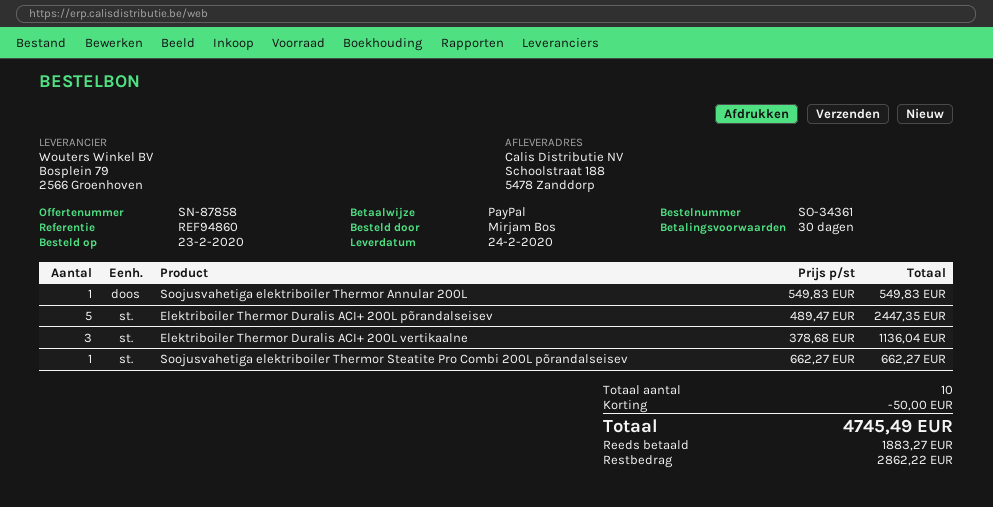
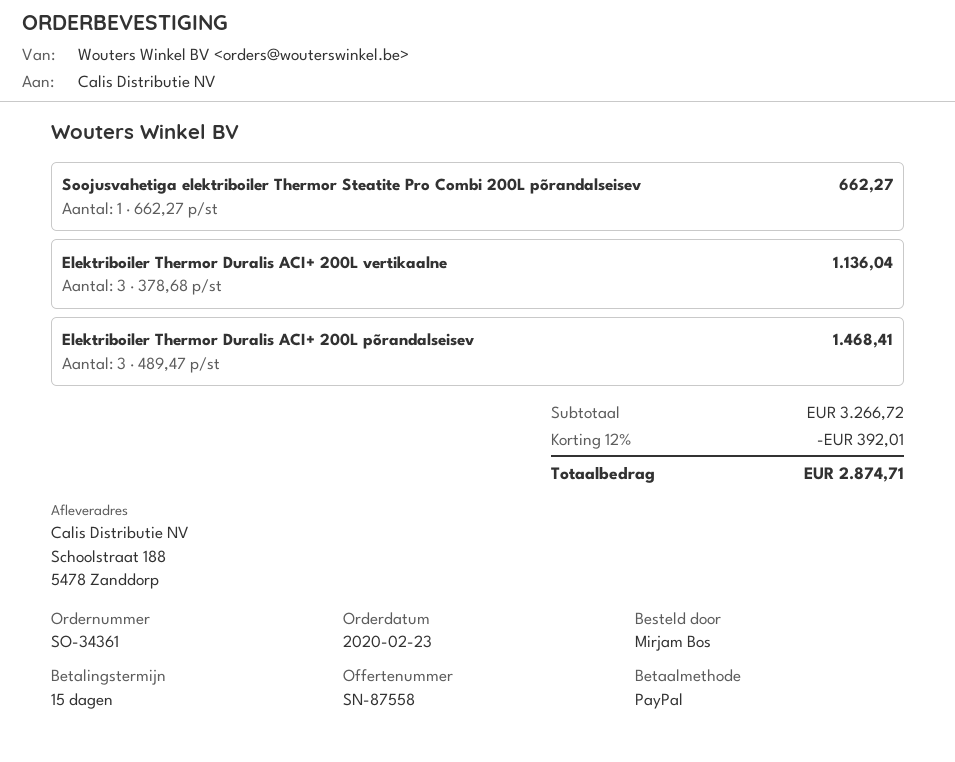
quote number: SN-87858 -> SN-87558
payment terms: 30 days -> 15 days
Soojusvahetiga elektriboiler Thermor Annular 200L: 1 x 549.83 = 549.83 -> none
Elektriboiler Thermor Duralis ACI+ 200L põrandalseisev: 5 x 489.47 = 2447.35 -> 3 x 489.47 = 1468.41
discount: 50.00 -> 392.01
total: 4745.49 -> 2874.71

